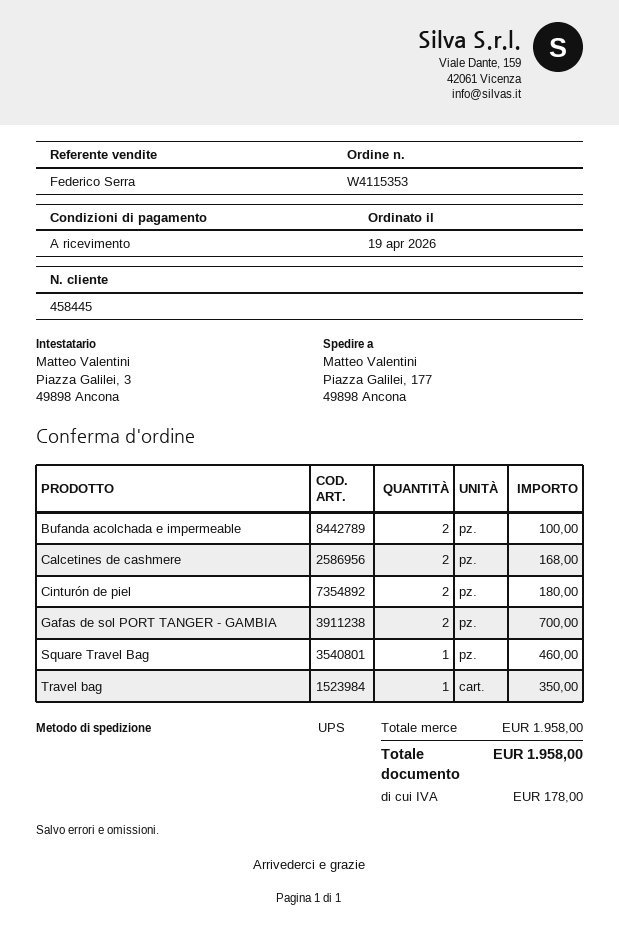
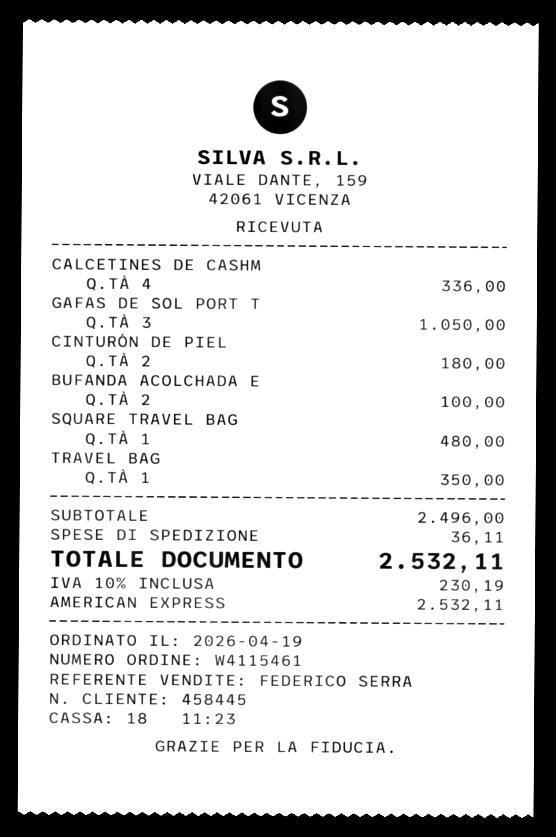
order number: W4115353 -> W4115461
Calcetines de cashmere: 2 for 168.00 -> 4 for 336.00
Gafas de sol PORT TANGER - GAMBIA: 2 for 700.00 -> 3 for 1050.00
Square Travel Bag: 1 for 460.00 -> 1 for 480.00
subtotal: 1958.00 -> 2496.00
shipping: none -> 36.11
tax: 178.00 -> 230.19
total: 1958.00 -> 2532.11

